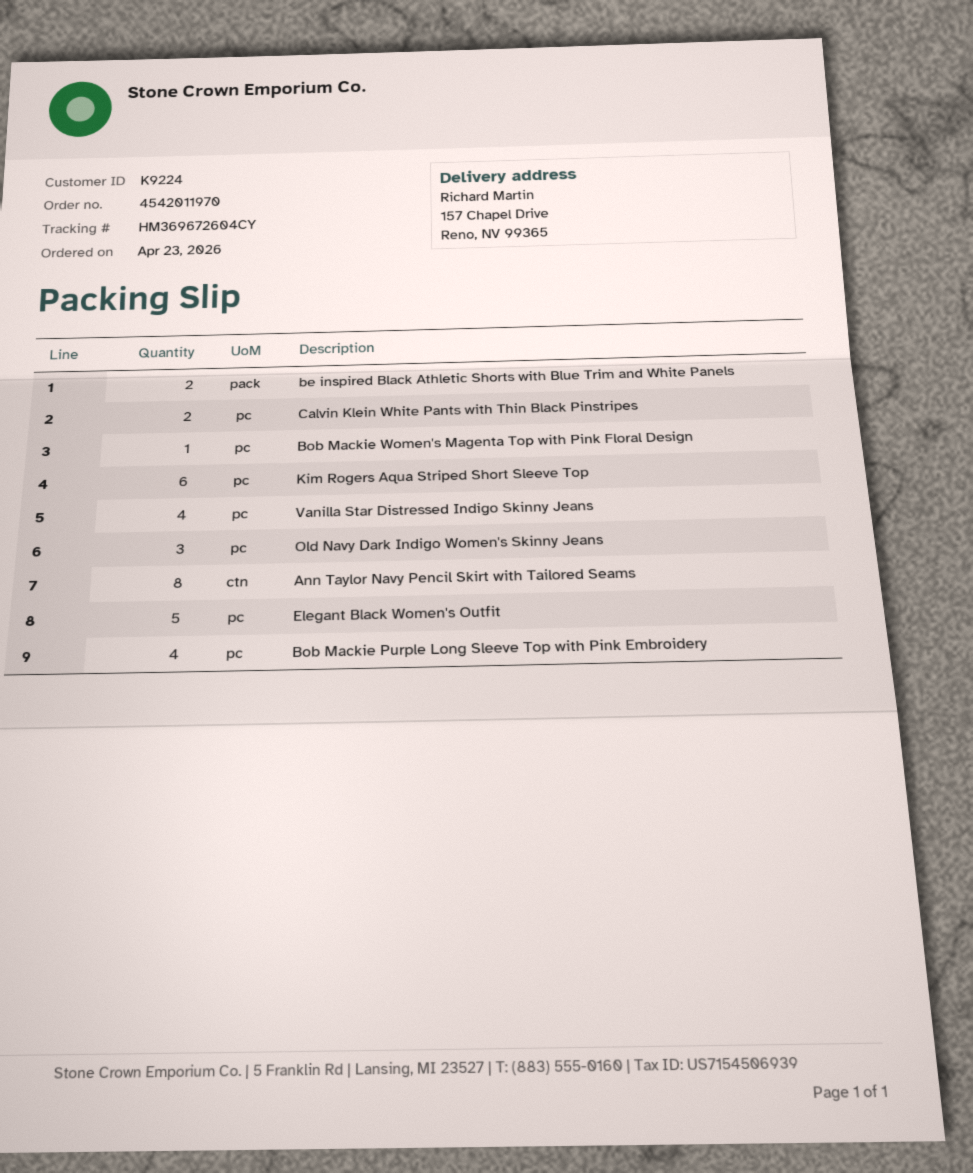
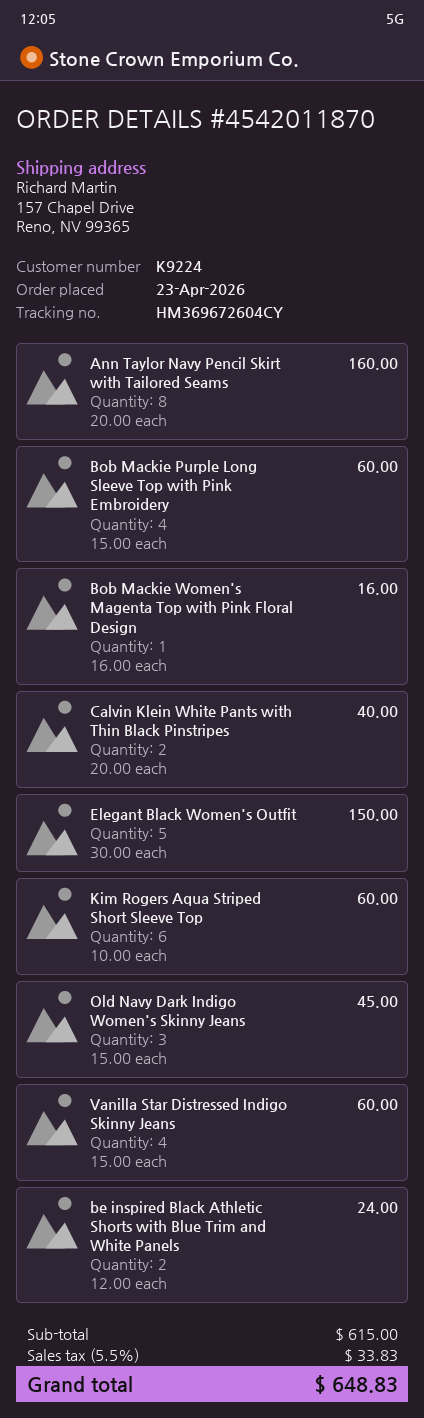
order number: 4542011970 -> 4542011870

